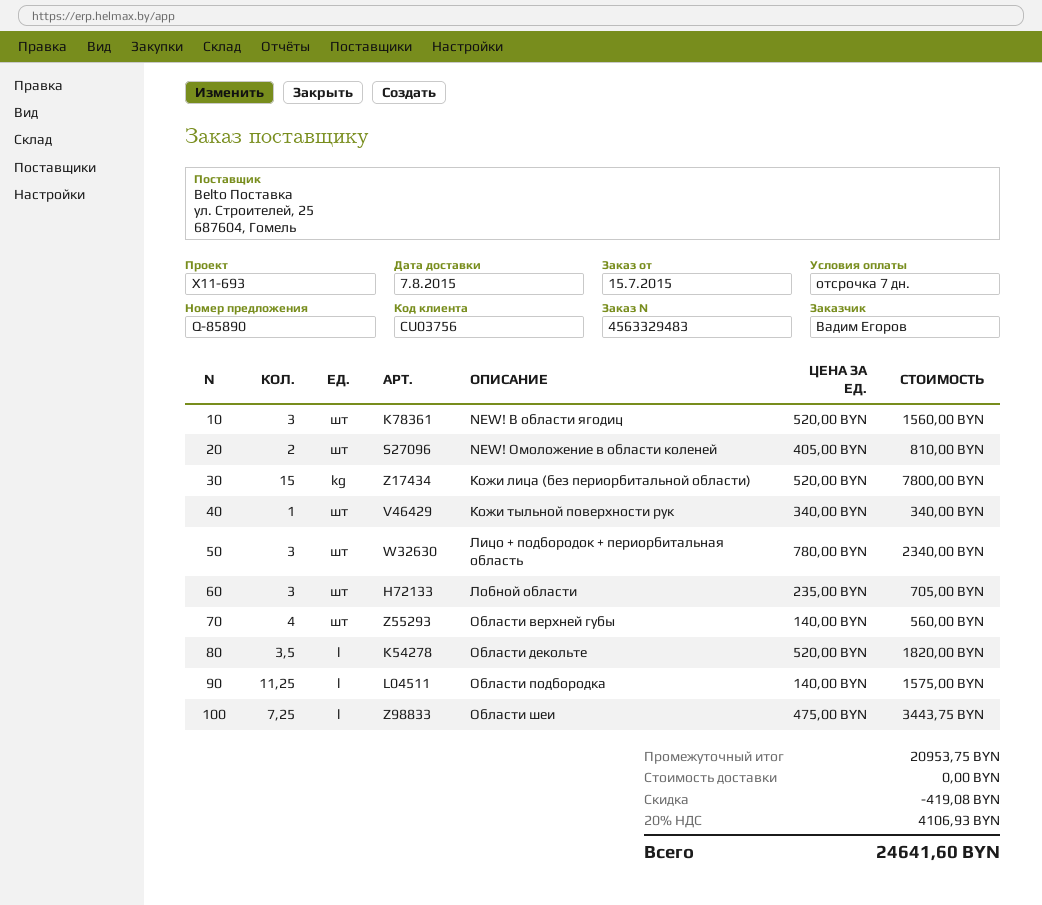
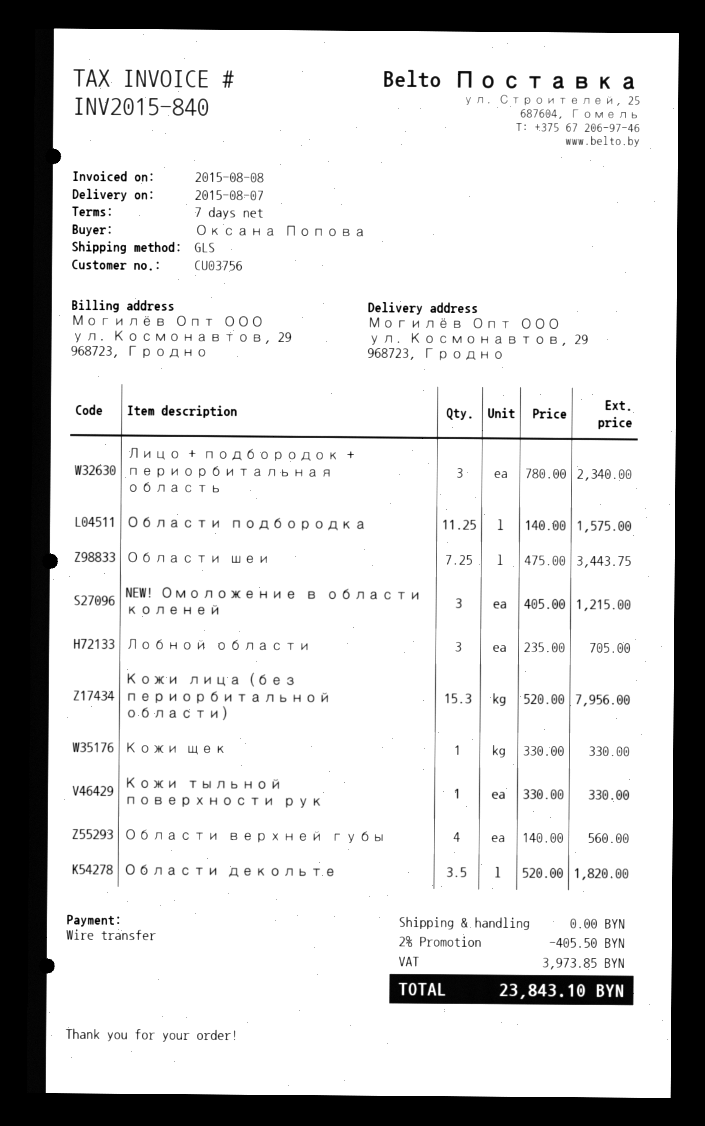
ordered by: Вадим Егоров -> Оксана Попова
NEW! В области ягодиц: 3 x 520.00 = 1560.00 -> none
NEW! Омоложение в области коленей: 2 x 405.00 = 810.00 -> 3 x 405.00 = 1215.00
Кожи лица (без периорбитальной области): 15 x 520.00 = 7800.00 -> 15.3 x 520.00 = 7956.00
Кожи тыльной поверхности рук: 1 x 340.00 = 340.00 -> 1 x 330.00 = 330.00
Кожи щек: none -> 1 x 330.00 = 330.00
discount: 419.08 -> 405.50
tax: 4106.93 -> 3973.85
total: 24641.60 -> 23843.10

